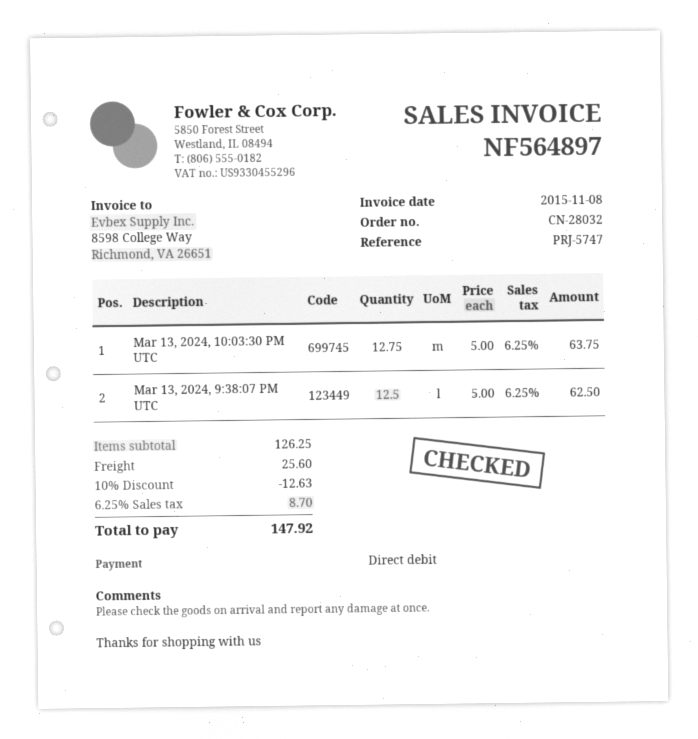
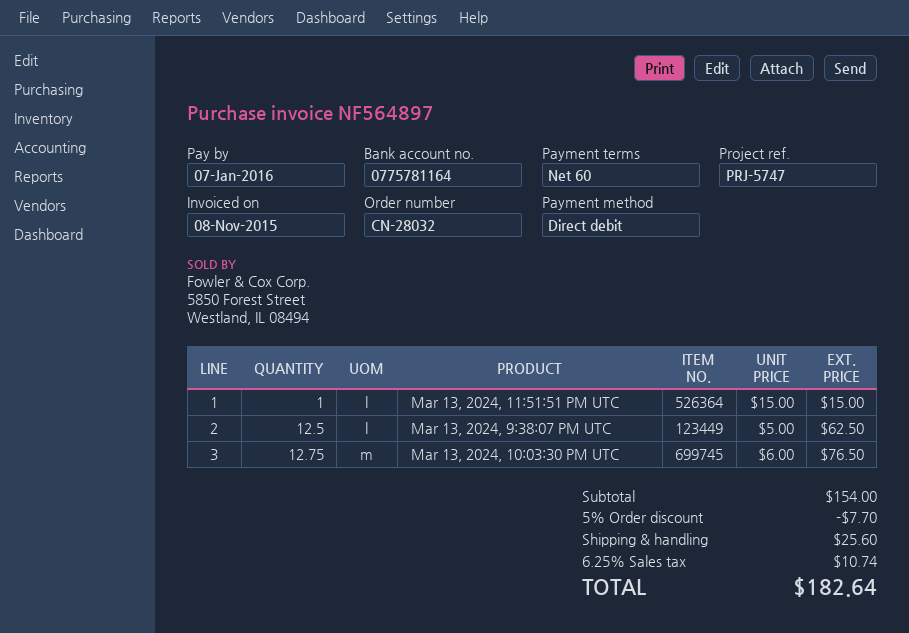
Mar 13, 2024, 10:03:30 PM UTC: 12.75 x 5.00 = 63.75 -> 12.75 x 6.00 = 76.50
Mar 13, 2024, 11:51:51 PM UTC: none -> 1 x 15.00 = 15.00
subtotal: 126.25 -> 154.00
discount: 10% = 12.63 -> 5% = 7.70
tax: 6.25% = 8.70 -> 6.25% = 10.74
total: 147.92 -> 182.64

